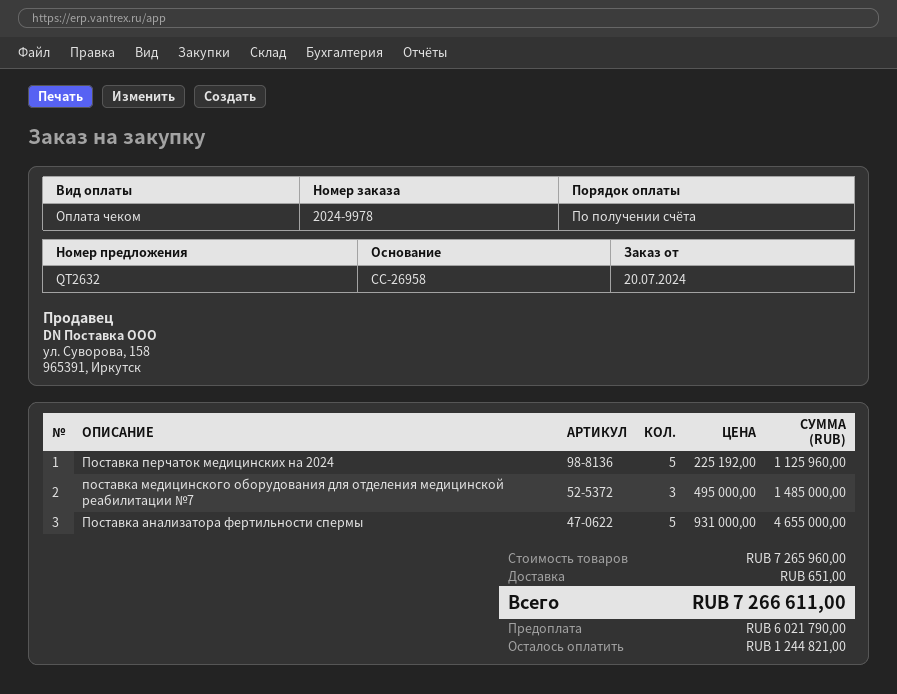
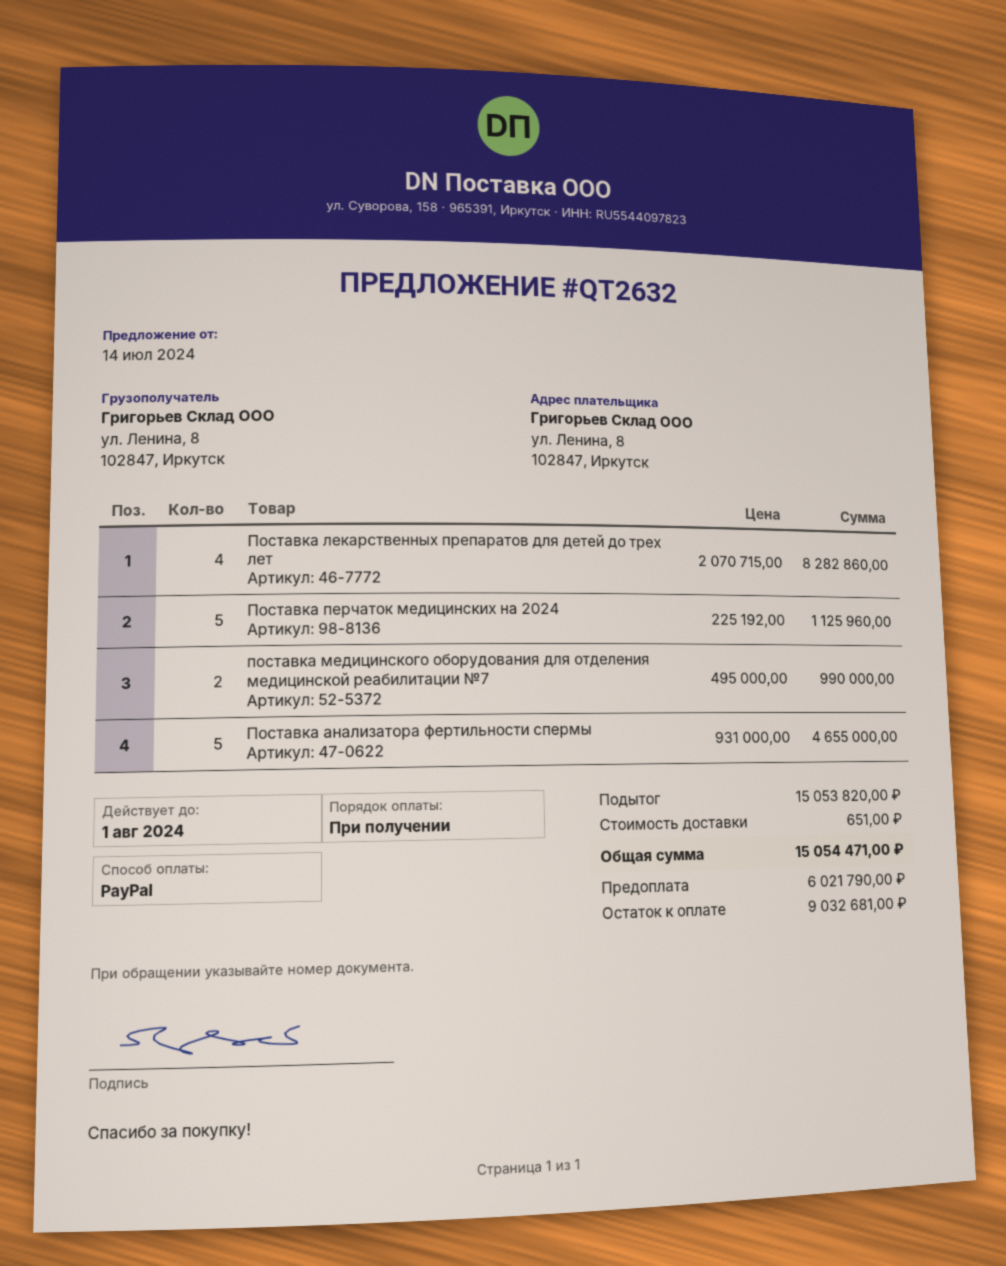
payment method: cheque -> PayPal
поставка медицинского оборудования для отделения медицинской реабилитации №7: 3 x 495000.00 = 1485000.00 -> 2 x 495000.00 = 990000.00
Поставка лекарственных препаратов для детей до трех лет: none -> 4 x 2070715.00 = 8282860.00
subtotal: 7265960.00 -> 15053820.00
total: 7266611.00 -> 15054471.00
balance: 1244821.00 -> 9032681.00

